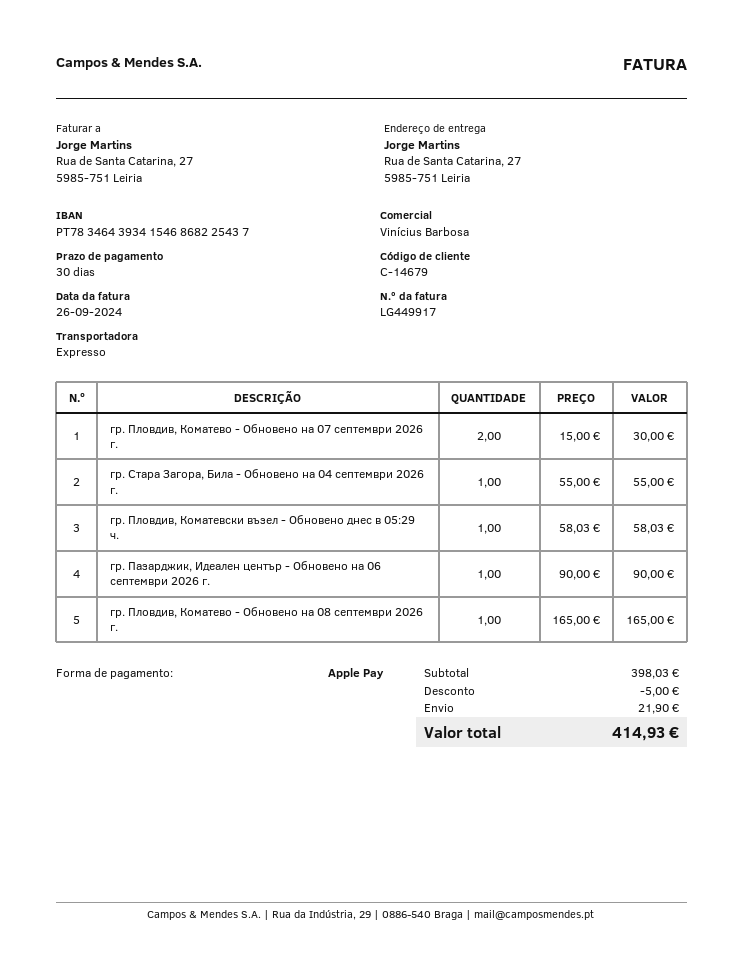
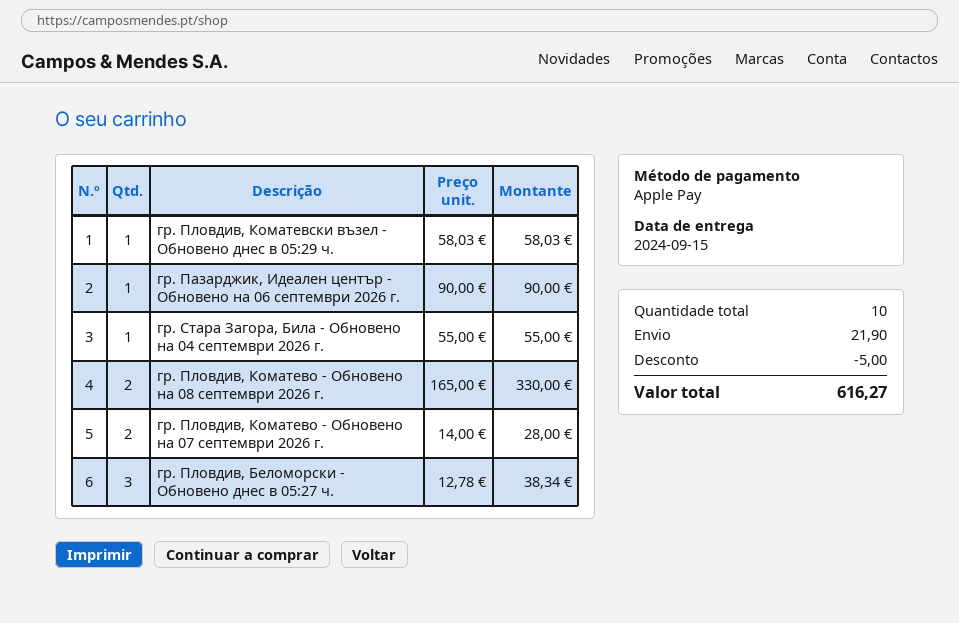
гр. Пловдив, Коматево - Обновено на 07 септември 2026 г.: 2 x 15.00 = 30.00 -> 2 x 14.00 = 28.00
гр. Пловдив, Коматево - Обновено на 08 септември 2026 г.: 1 x 165.00 = 165.00 -> 2 x 165.00 = 330.00
гр. Пловдив, Беломорски - Обновено днес в 05:27 ч.: none -> 3 x 12.78 = 38.34
total: 414.93 -> 616.27

